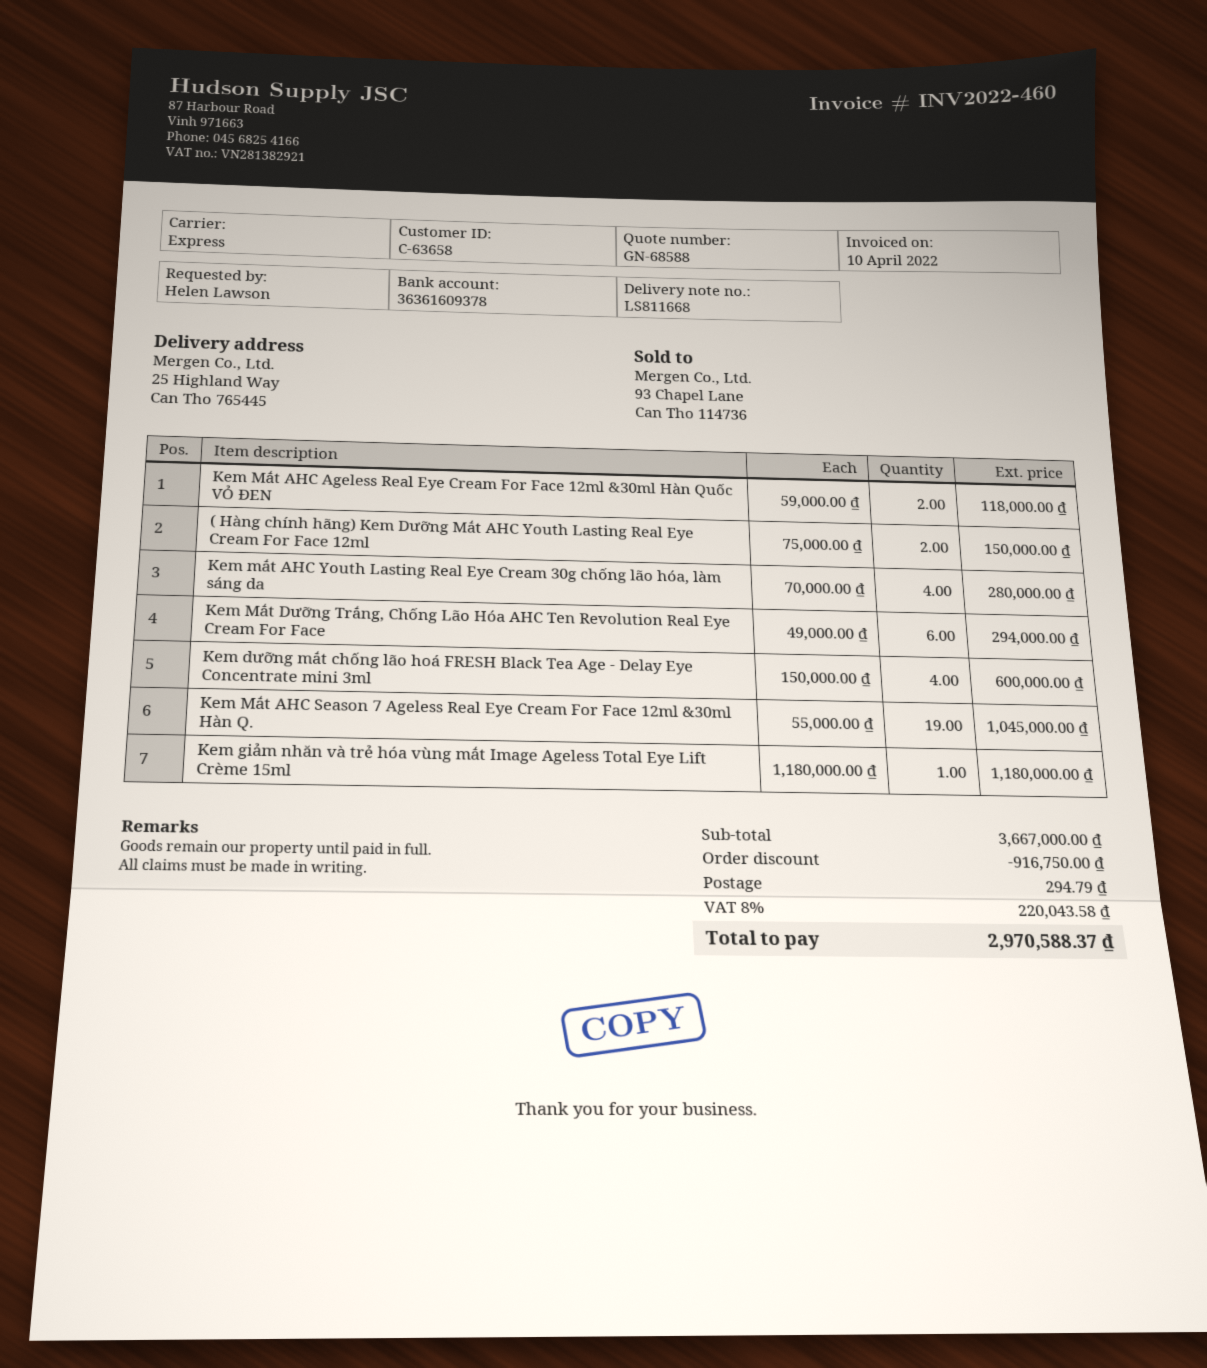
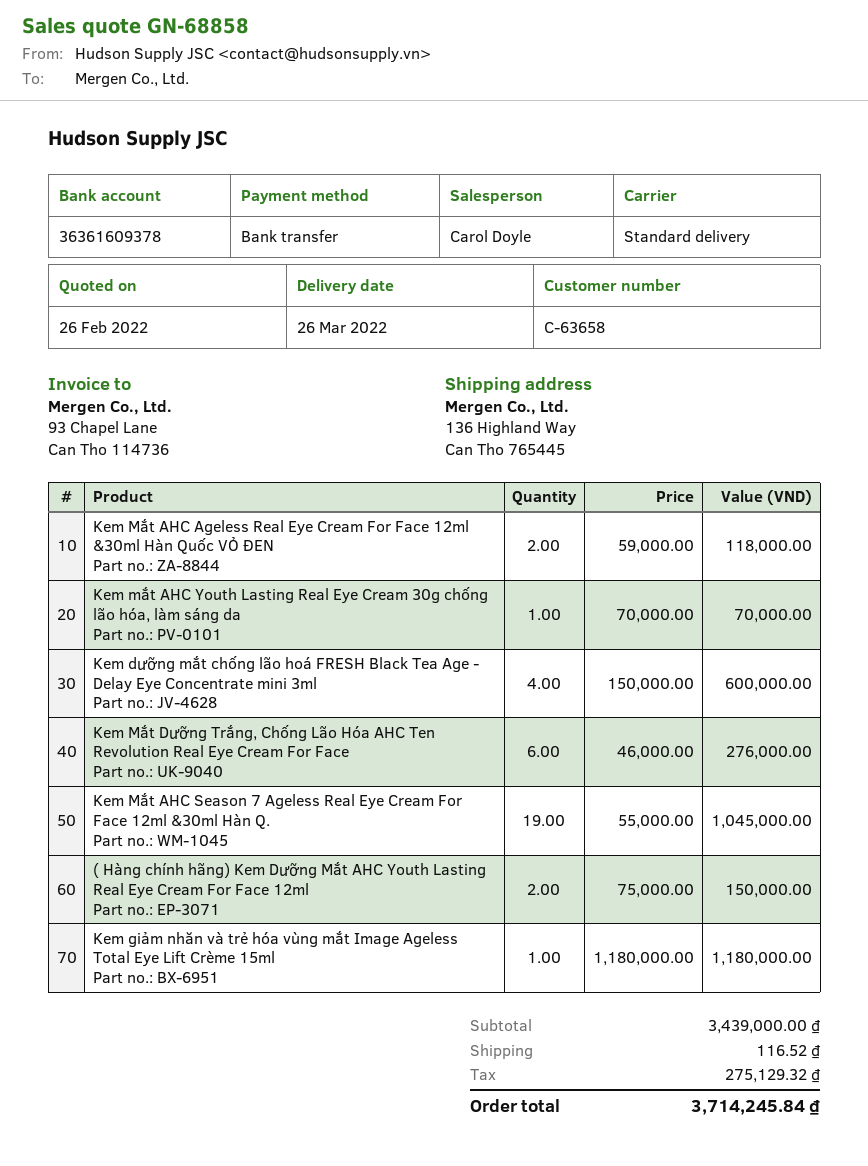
quote number: GN-68588 -> GN-68858
shipping method: express -> standard
ship to: 25 Highland Way, Can Tho 765445 -> 136 Highland Way, Can Tho 765445
Kem mắt AHC Youth Lasting Real Eye Cream 30g chống lão hóa, làm sáng da: 4 x 70000.00 = 280000.00 -> 1 x 70000.00 = 70000.00
Kem Mắt Dưỡng Trắng, Chống Lão Hóa AHC Ten Revolution Real Eye Cream For Face: 6 x 49000.00 = 294000.00 -> 6 x 46000.00 = 276000.00
subtotal: 3667000.00 -> 3439000.00
discount: 916750.00 -> none
shipping: 294.79 -> 116.52
tax: 220043.58 -> 275129.32
total: 2970588.37 -> 3714245.84

